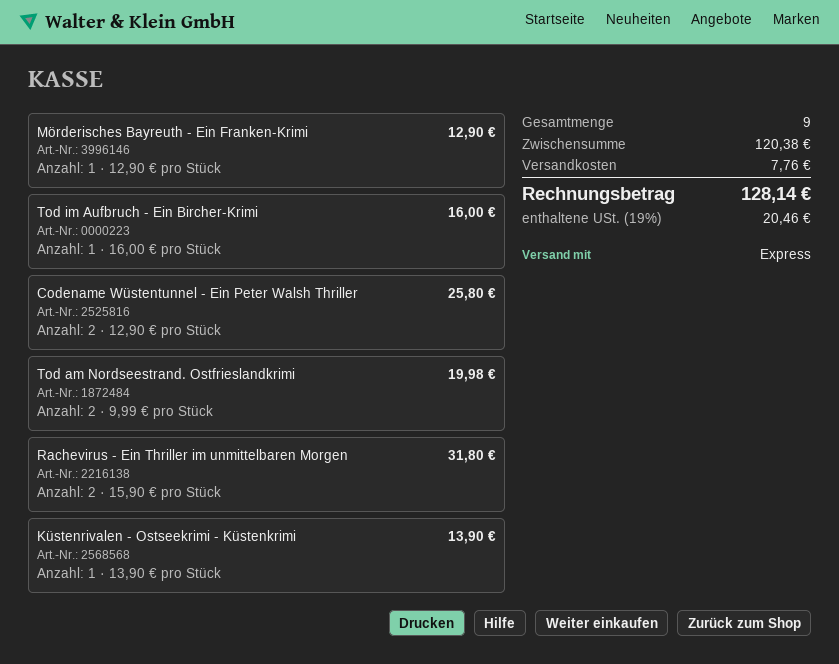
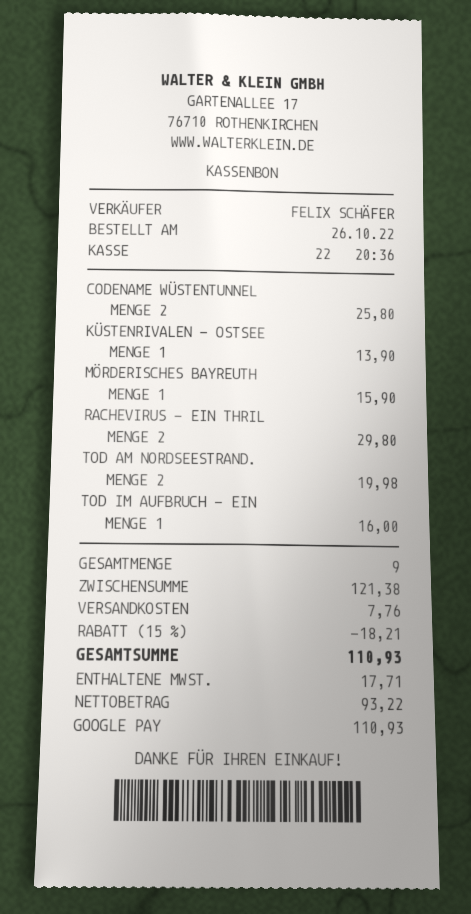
Mörderisches Bayreuth - Ein Franken-Krimi: 1 for 12.90 -> 1 for 15.90
Rachevirus - Ein Thriller im unmittelbaren Morgen: 2 for 31.80 -> 2 for 29.80
subtotal: 120.38 -> 121.38
discount: none -> 15% = 18.21
tax: 20.46 -> 17.71
total: 128.14 -> 110.93

